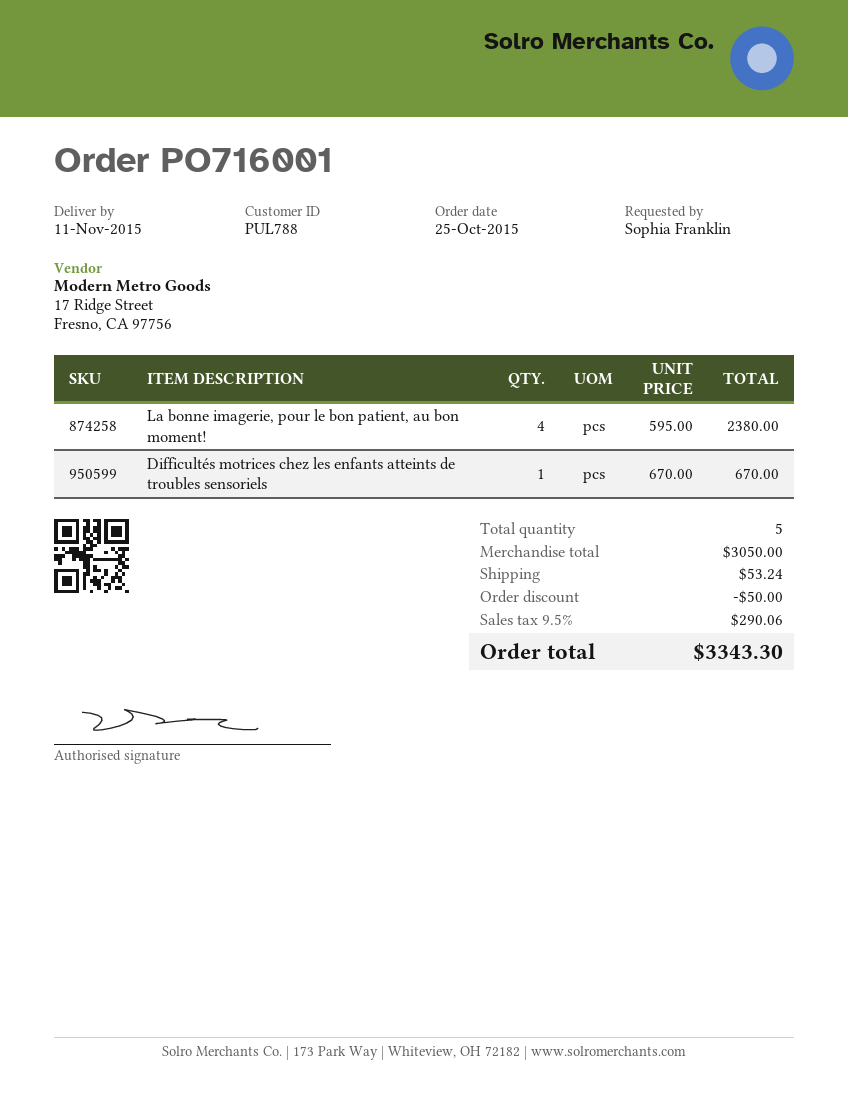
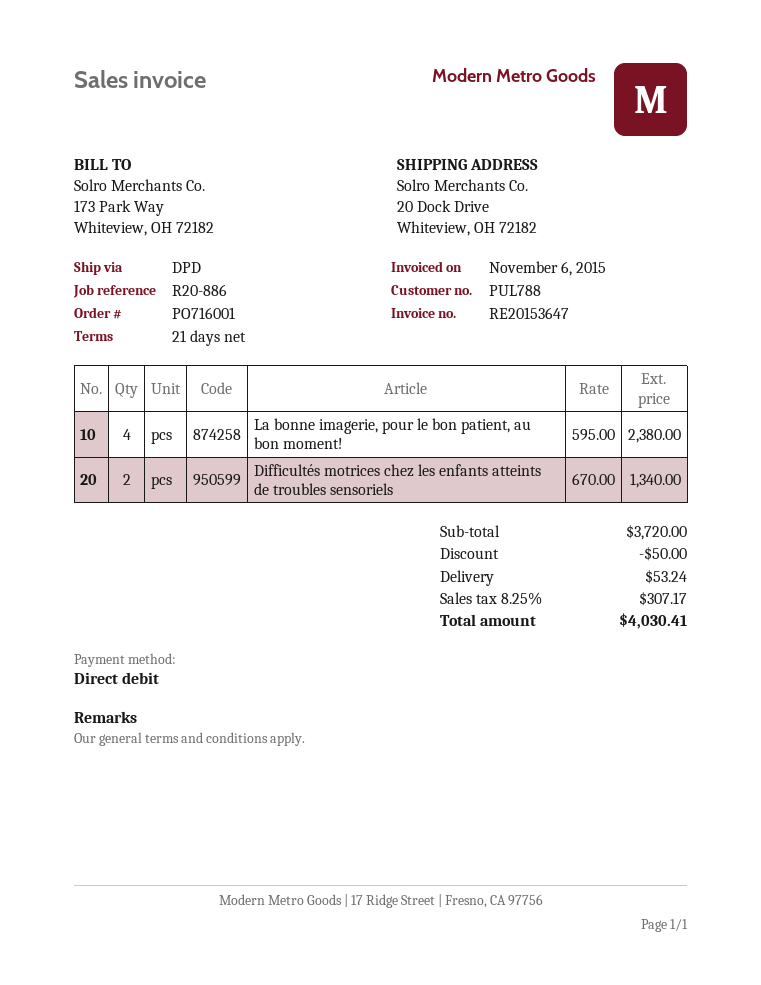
Difficultés motrices chez les enfants atteints de troubles sensoriels: 1 x 670.00 = 670.00 -> 2 x 670.00 = 1340.00
subtotal: 3050.00 -> 3720.00
tax: 9.5% = 290.06 -> 8.25% = 307.17
total: 3343.30 -> 4030.41

